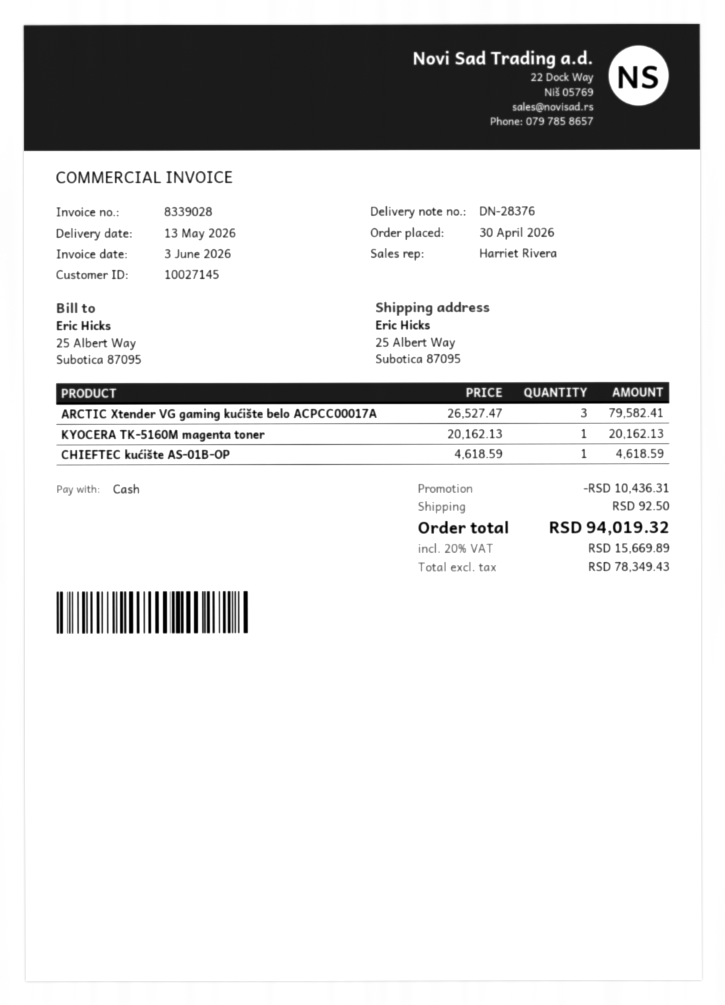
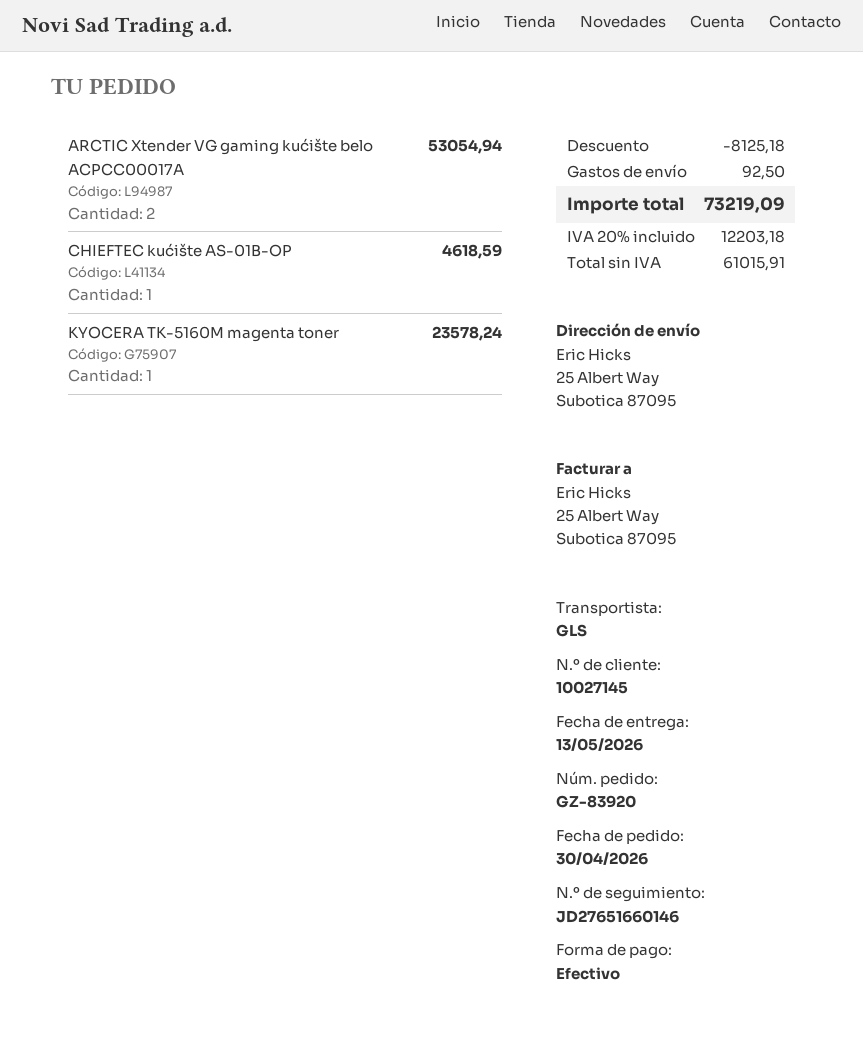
ARCTIC Xtender VG gaming kućište belo ACPCC00017A: 3 for 79582.41 -> 2 for 53054.94
KYOCERA TK-5160M magenta toner: 1 for 20162.13 -> 1 for 23578.24
discount: 10436.31 -> 8125.18
net: 78349.43 -> 61015.91
tax: 20% = 15669.89 -> 20% = 12203.18
total: 94019.32 -> 73219.09

